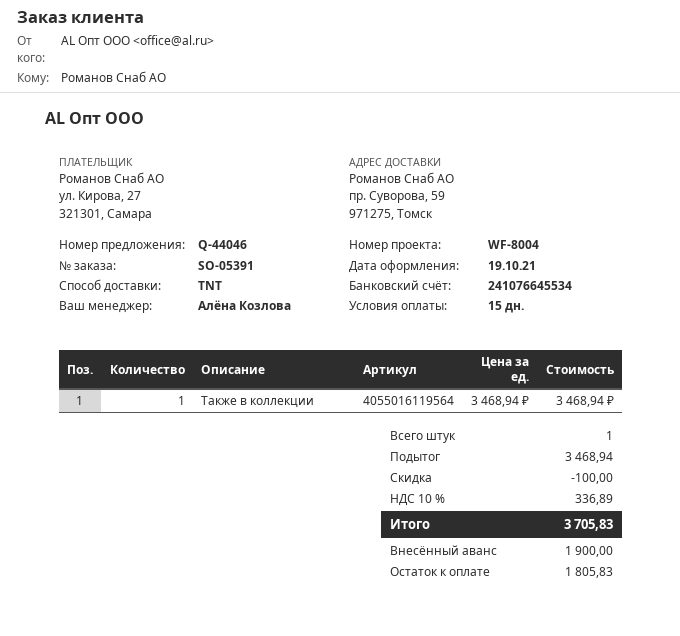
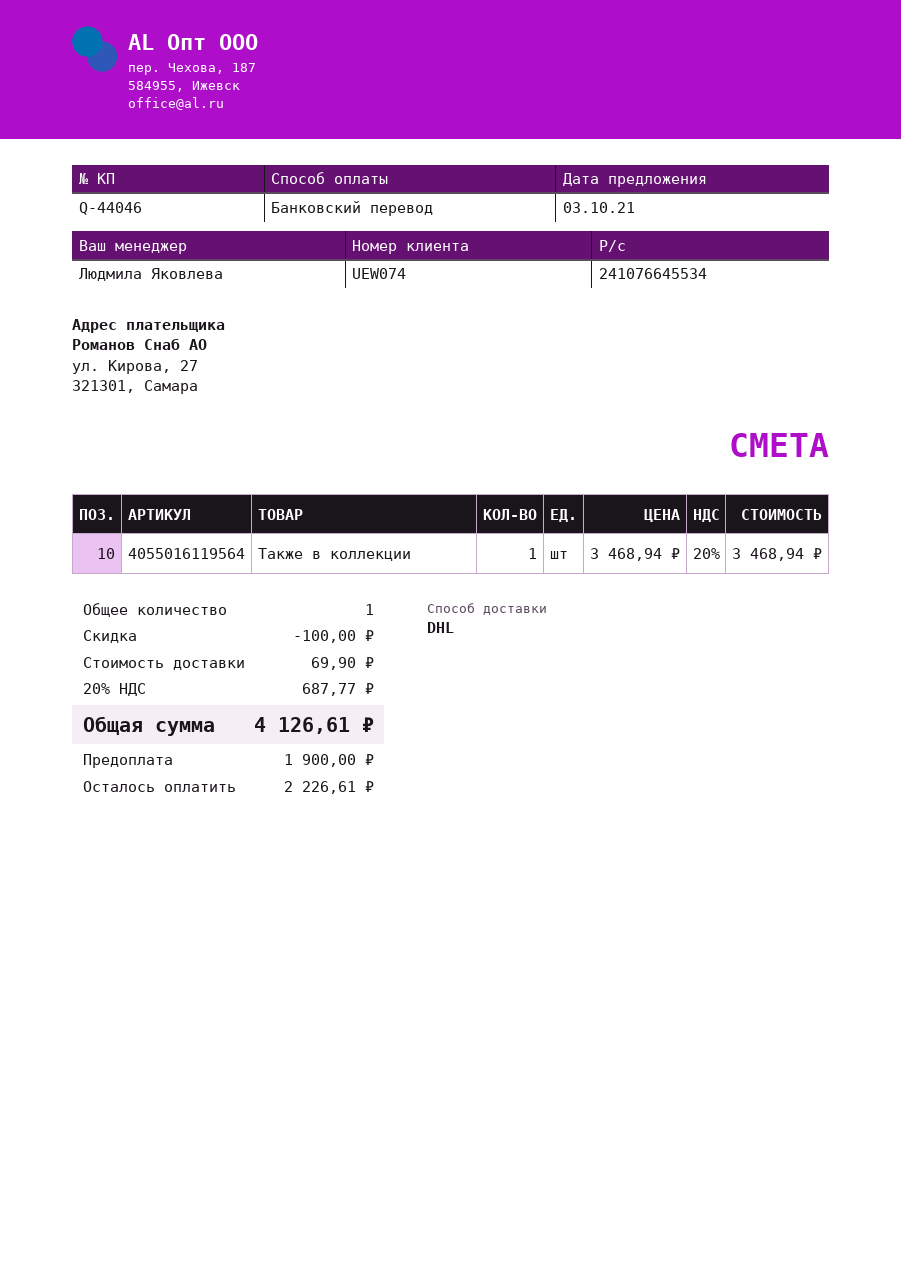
sales rep: Алёна Козлова -> Людмила Яковлева
shipping method: TNT -> DHL
shipping: none -> 69.90
tax: 10% = 336.89 -> 20% = 687.77
total: 3705.83 -> 4126.61
balance: 1805.83 -> 2226.61

